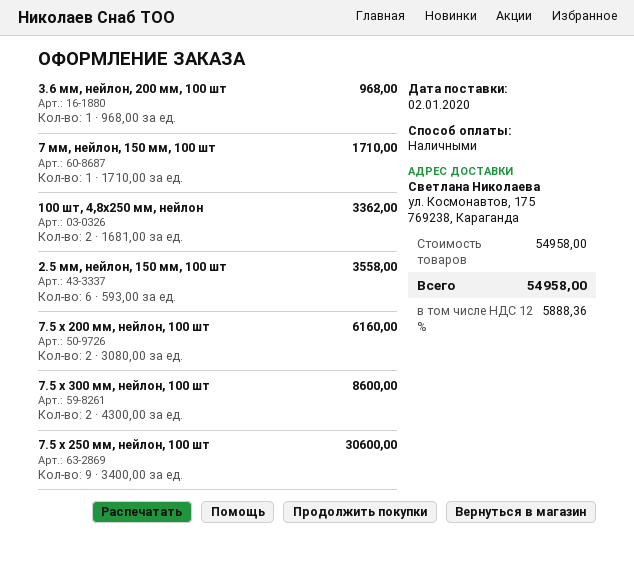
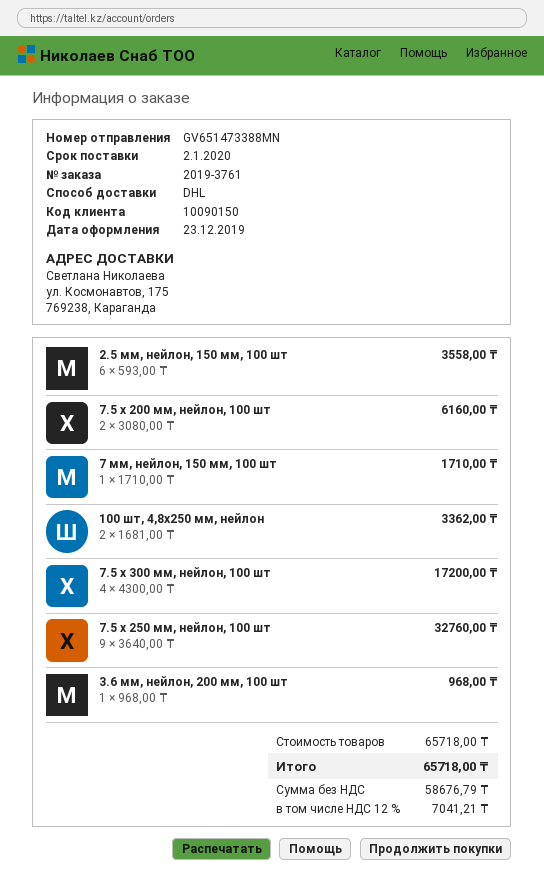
7.5 x 300 мм, нейлон, 100 шт: 2 x 4300.00 = 8600.00 -> 4 x 4300.00 = 17200.00
7.5 x 250 мм, нейлон, 100 шт: 9 x 3400.00 = 30600.00 -> 9 x 3640.00 = 32760.00
subtotal: 54958.00 -> 65718.00
tax: 12% = 5888.36 -> 12% = 7041.21
total: 54958.00 -> 65718.00

